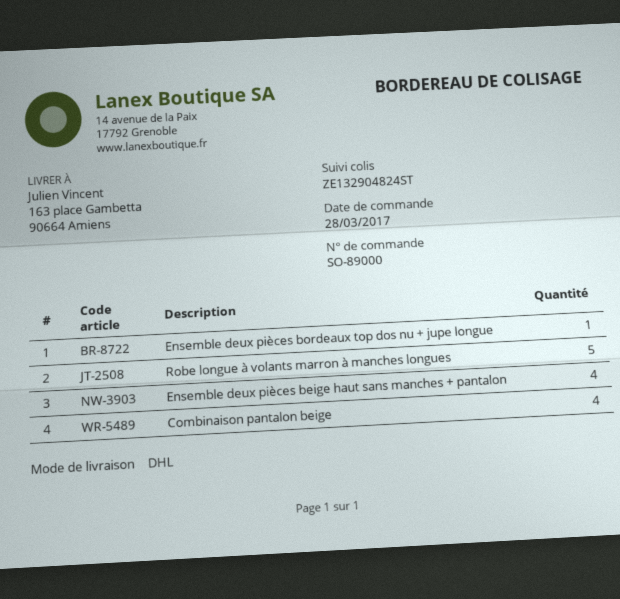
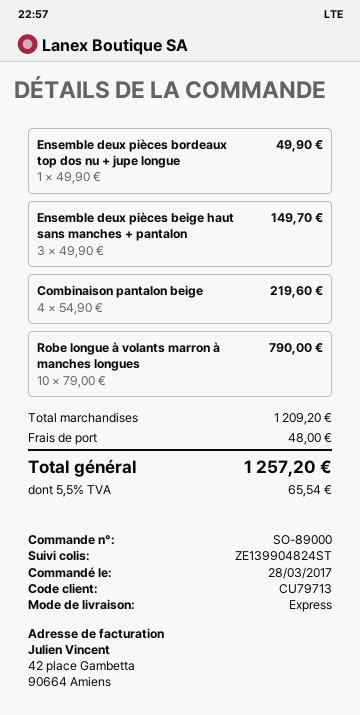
shipping method: DHL -> express
tracking number: ZE132904824ST -> ZE139904824ST
Robe longue à volants marron à manches longues: 5 -> 10
Ensemble deux pièces beige haut sans manches + pantalon: 4 -> 3

